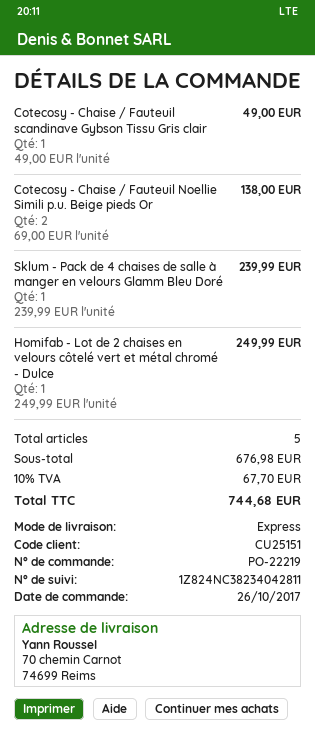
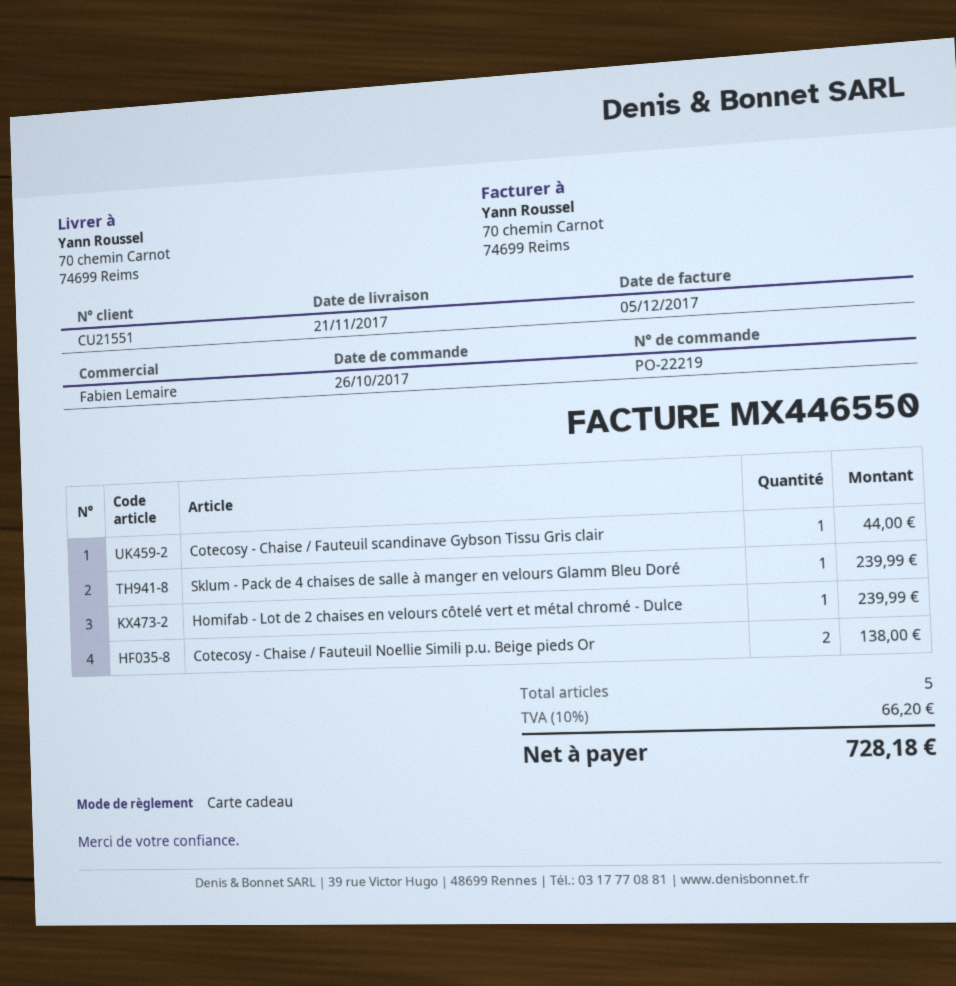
customer number: CU25151 -> CU21551
Cotecosy - Chaise / Fauteuil scandinave Gybson Tissu Gris clair: 1 for 49.00 -> 1 for 44.00
Homifab - Lot de 2 chaises en velours côtelé vert et métal chromé - Dulce: 1 for 249.99 -> 1 for 239.99
tax: 10% = 67.70 -> 10% = 66.20
total: 744.68 -> 728.18

